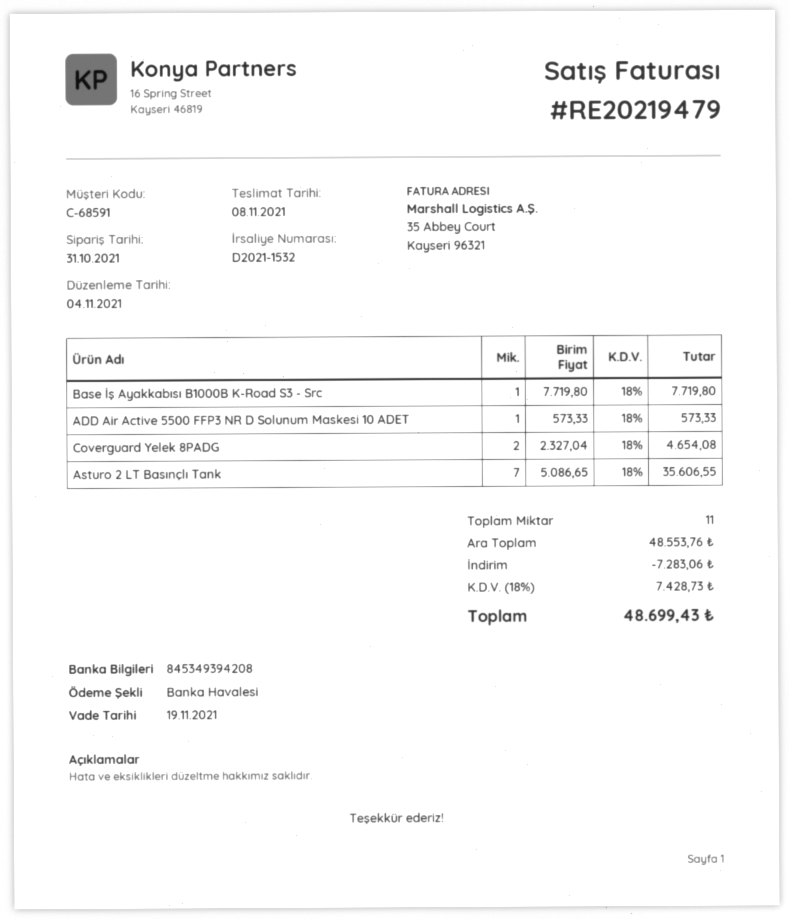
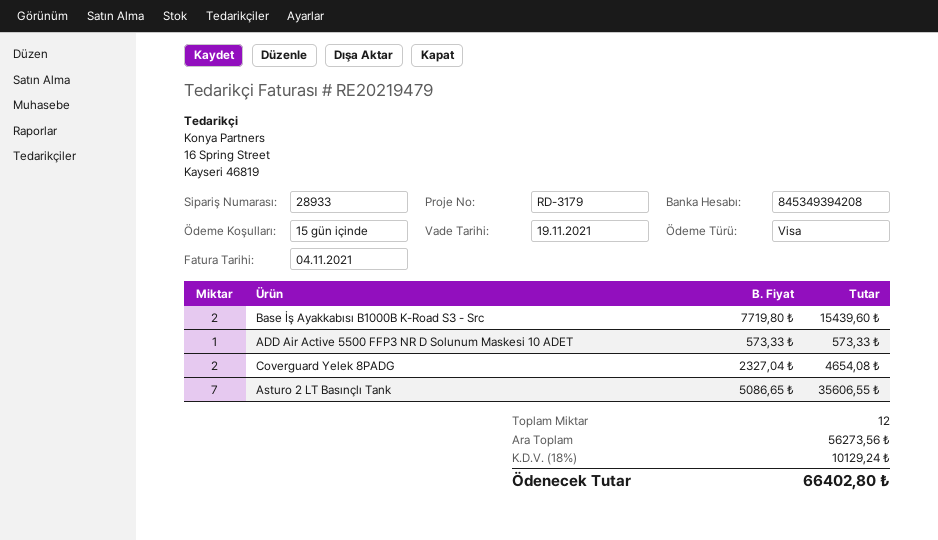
payment method: bank transfer -> Visa
Base İş Ayakkabısı B1000B K-Road S3 - Src: 1 x 7719.80 = 7719.80 -> 2 x 7719.80 = 15439.60
total quantity: 11 -> 12
subtotal: 48553.76 -> 56273.56
discount: 7283.06 -> none
tax: 18% = 7428.73 -> 18% = 10129.24
total: 48699.43 -> 66402.80

